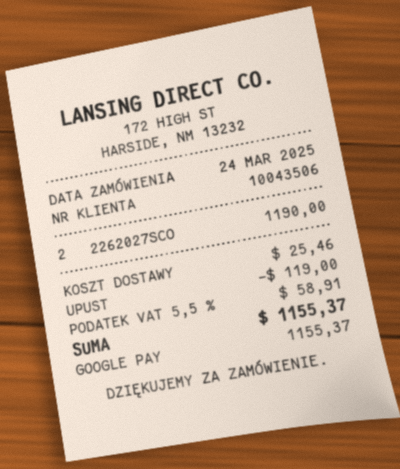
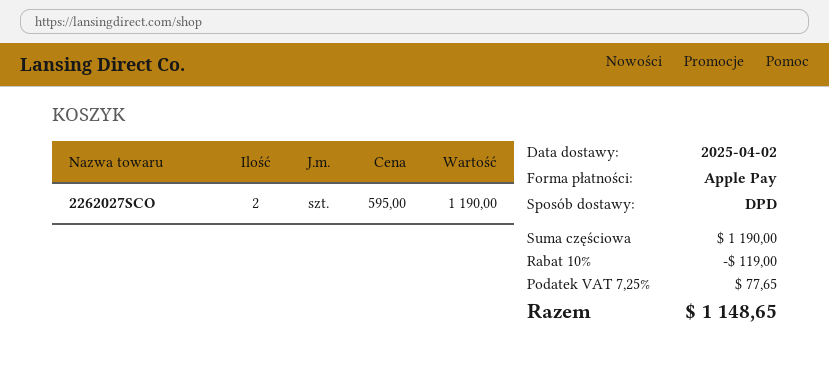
payment method: Google Pay -> Apple Pay
shipping: 25.46 -> none
tax: 5.5% = 58.91 -> 7.25% = 77.65
total: 1155.37 -> 1148.65

